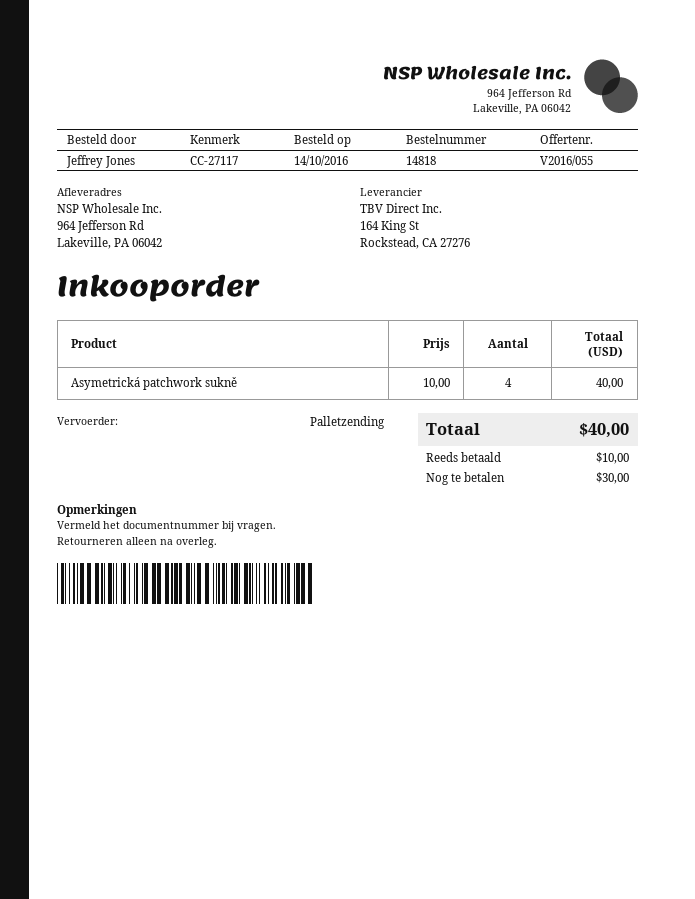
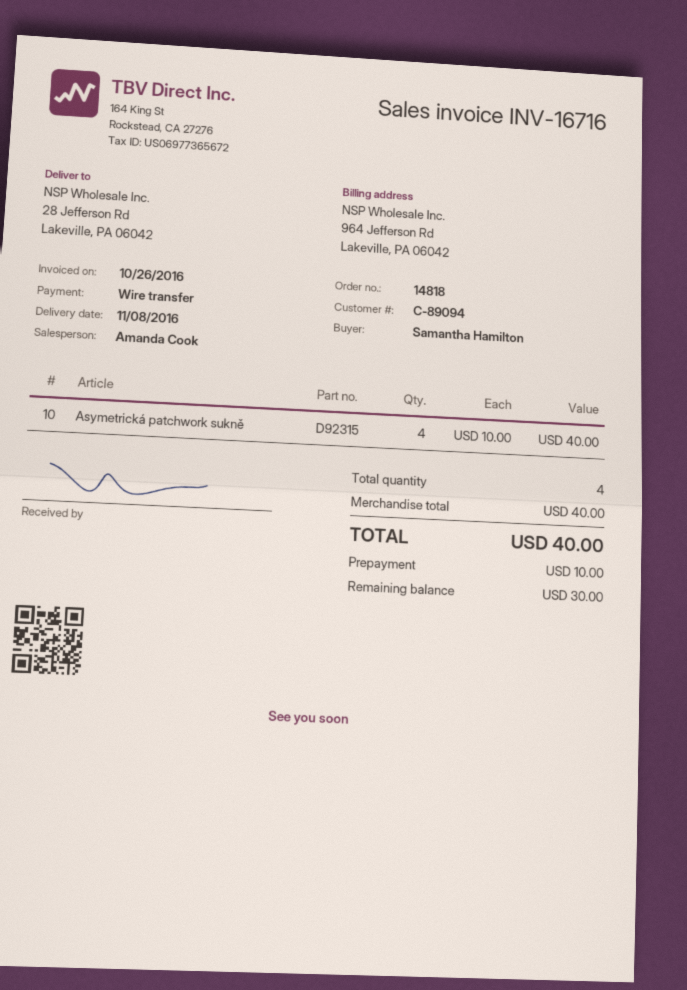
ordered by: Jeffrey Jones -> Samantha Hamilton
ship to: 964 Jefferson Rd, Lakeville, PA 06042 -> 28 Jefferson Rd, Lakeville, PA 06042

